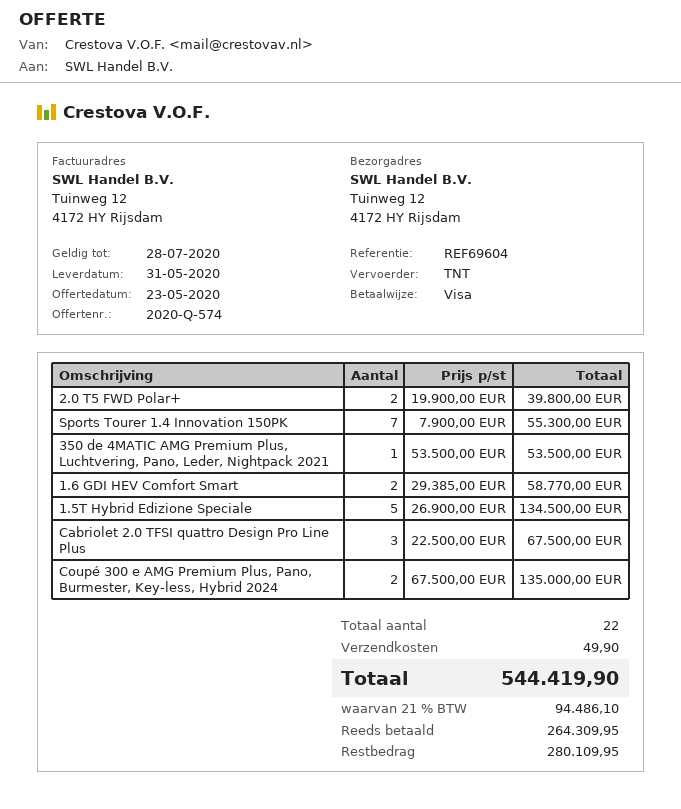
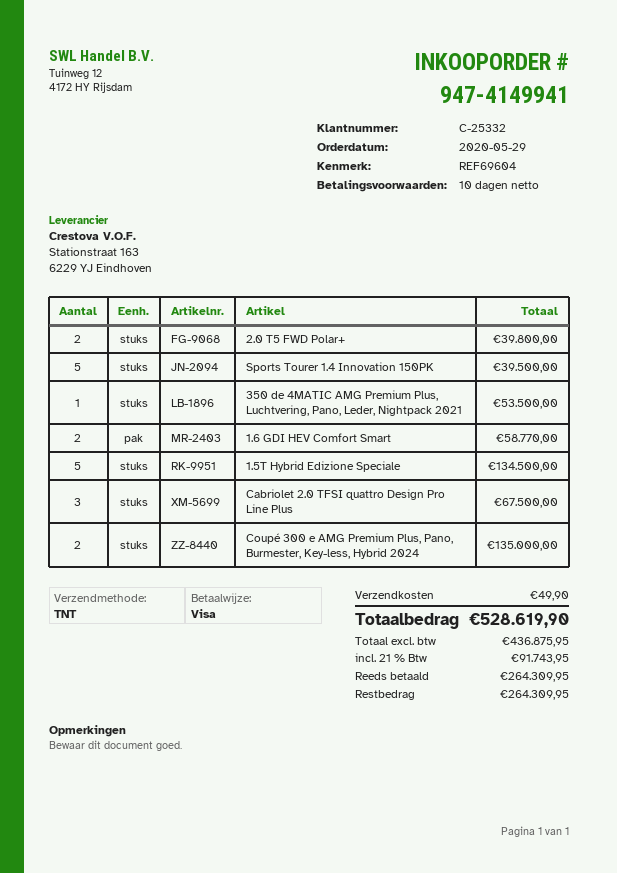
Sports Tourer 1.4 Innovation 150PK: 7 for 55300.00 -> 5 for 39500.00
tax: 21% = 94486.10 -> 21% = 91743.95
total: 544419.90 -> 528619.90
balance: 280109.95 -> 264309.95

